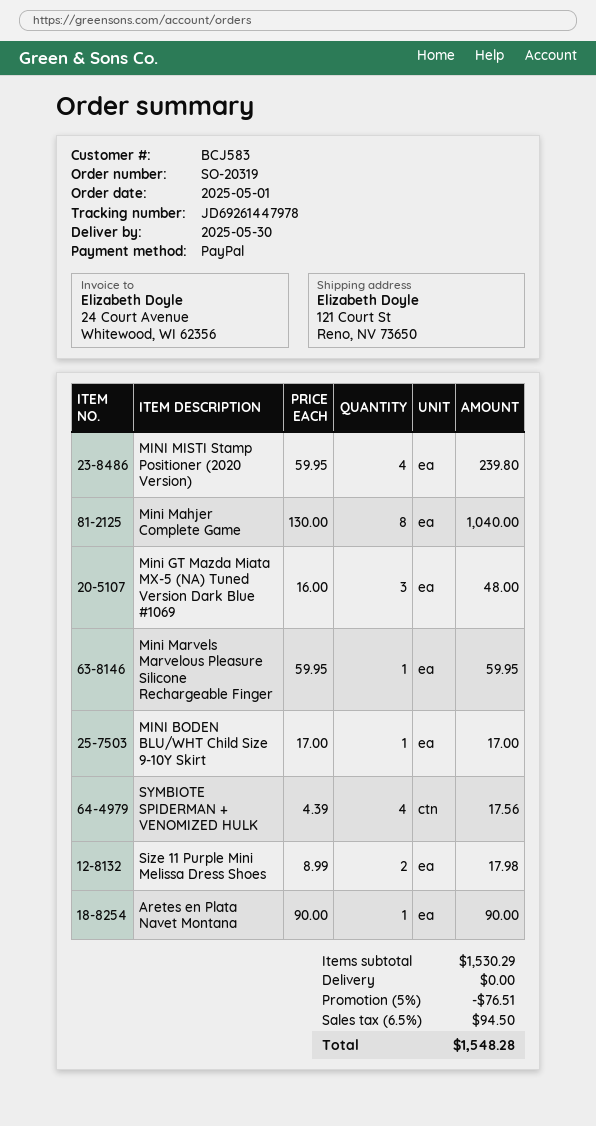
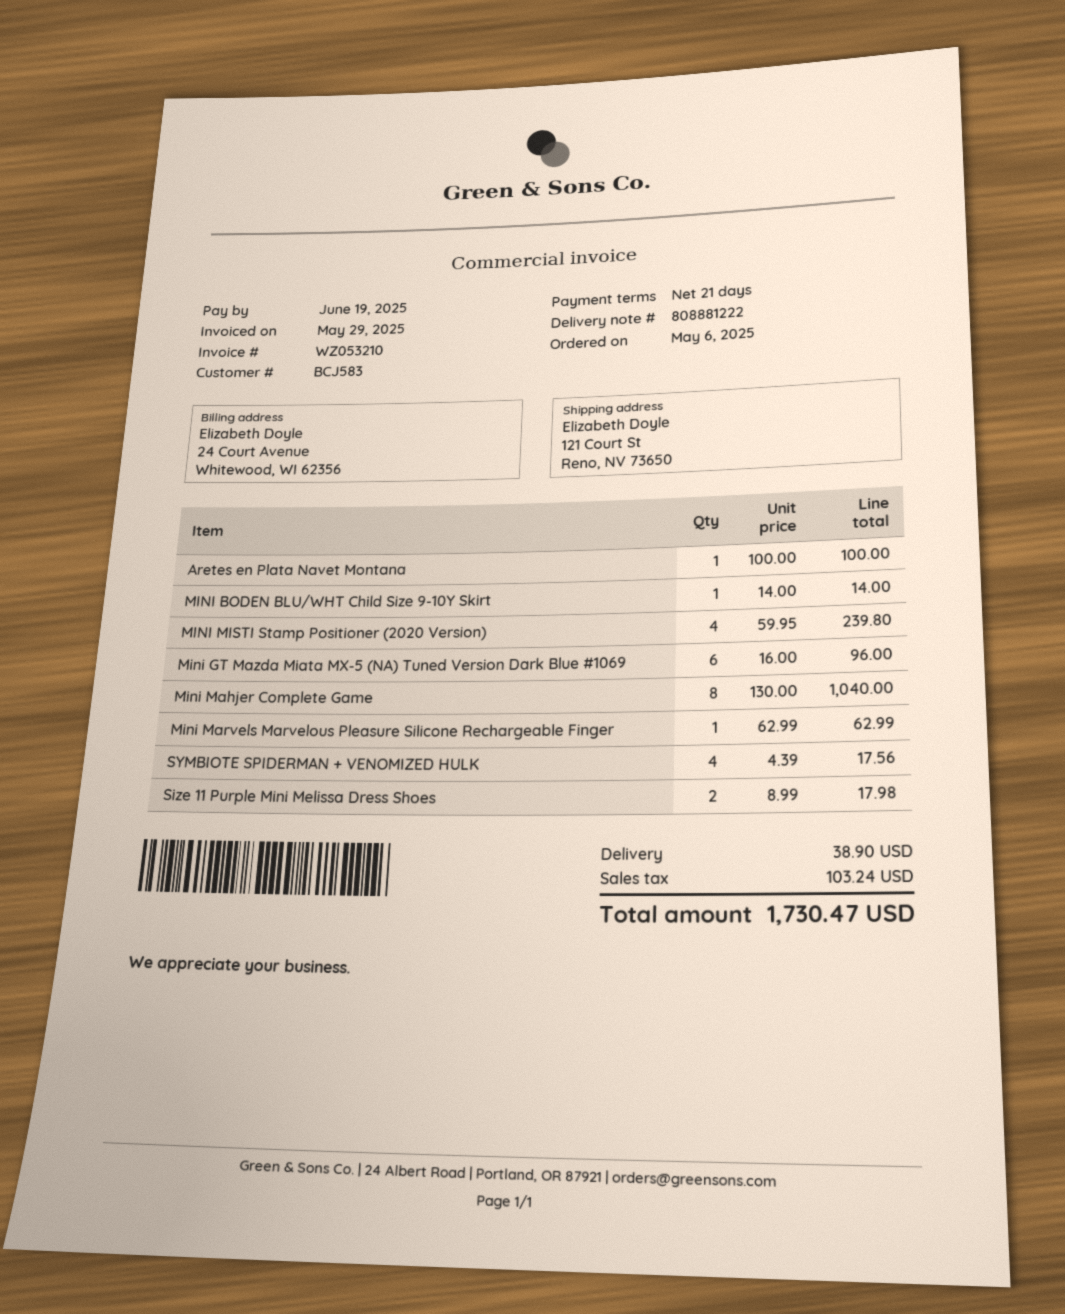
order date: 2025-05-01 -> 2025-05-06
Mini GT Mazda Miata MX-5 (NA) Tuned Version Dark Blue #1069: 3 x 16.00 = 48.00 -> 6 x 16.00 = 96.00
Mini Marvels Marvelous Pleasure Silicone Rechargeable Finger: 1 x 59.95 = 59.95 -> 1 x 62.99 = 62.99
MINI BODEN BLU/WHT Child Size 9-10Y Skirt: 1 x 17.00 = 17.00 -> 1 x 14.00 = 14.00
Aretes en Plata Navet Montana: 1 x 90.00 = 90.00 -> 1 x 100.00 = 100.00
discount: 5% = 76.51 -> none
shipping: 0.00 -> 38.90
tax: 94.50 -> 103.24
total: 1548.28 -> 1730.47

